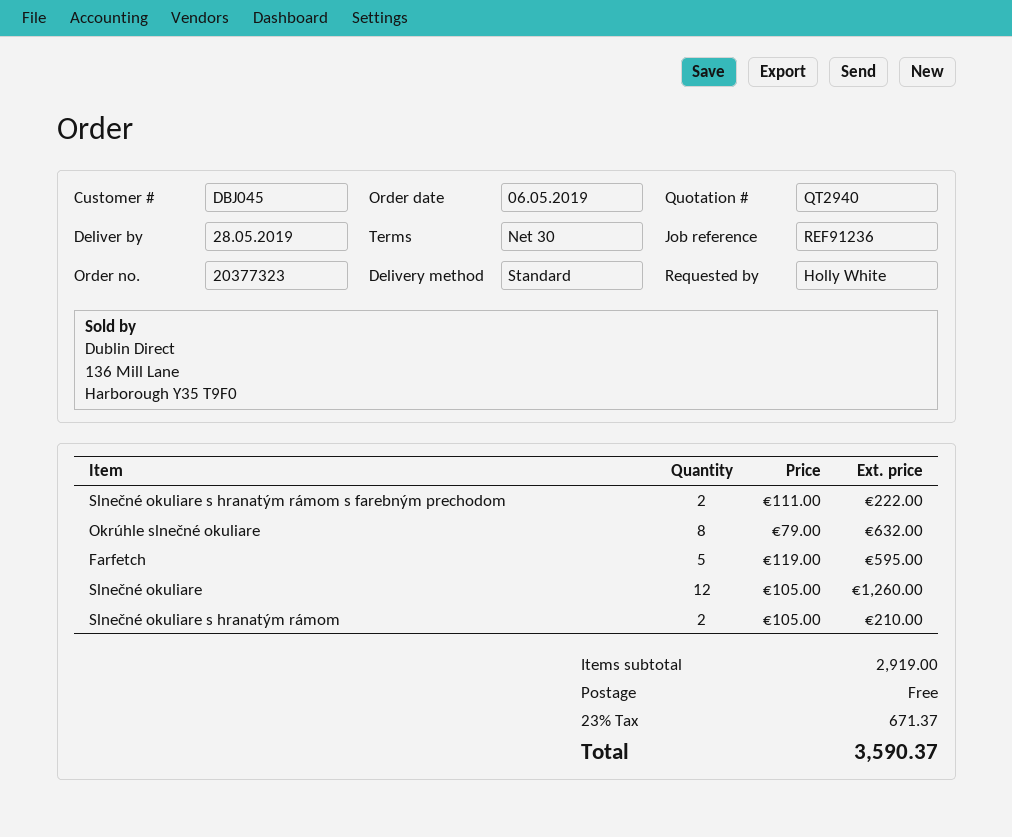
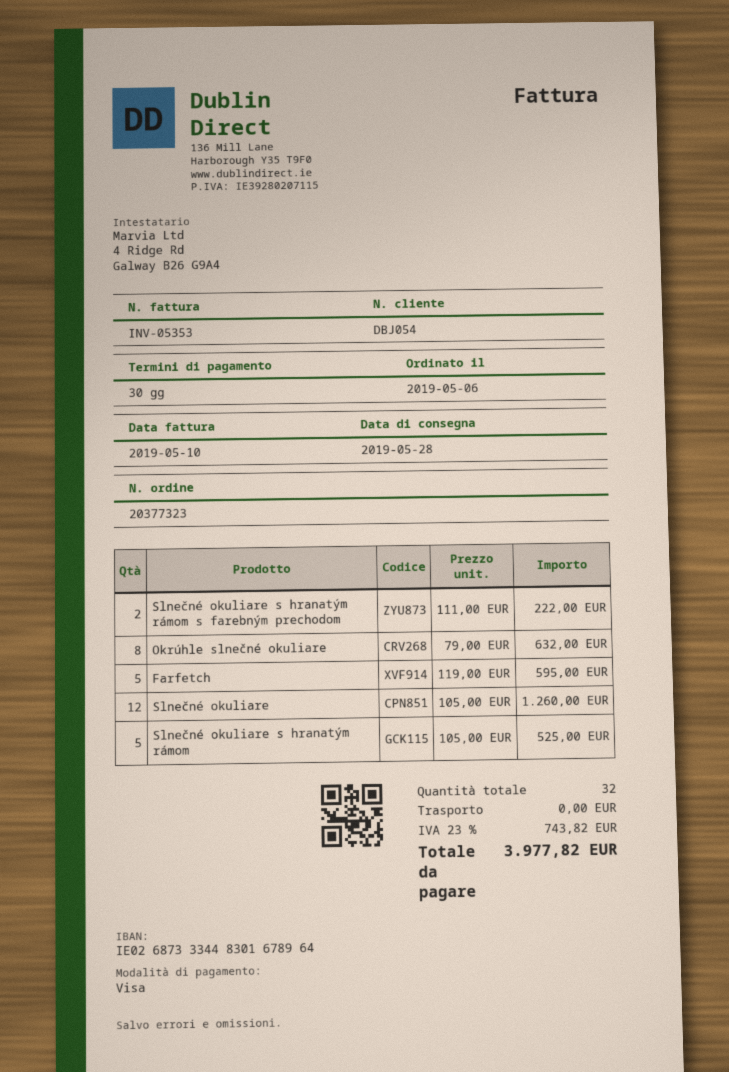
customer number: DBJ045 -> DBJ054
Slnečné okuliare s hranatým rámom: 2 x 105.00 = 210.00 -> 5 x 105.00 = 525.00
tax: 23% = 671.37 -> 23% = 743.82
total: 3590.37 -> 3977.82

